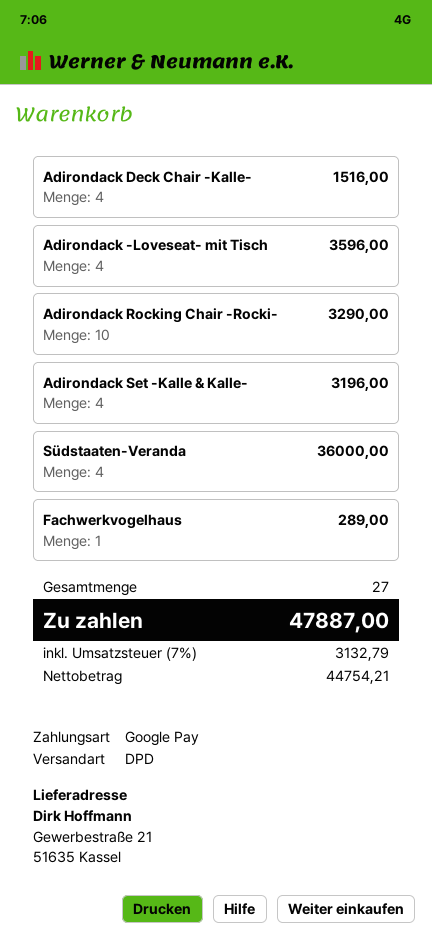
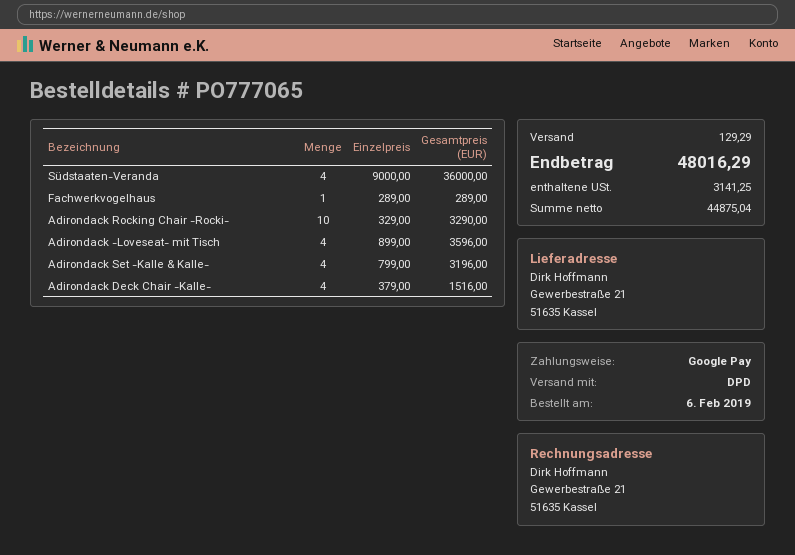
shipping: none -> 129.29
net: 44754.21 -> 44875.04
tax: 3132.79 -> 3141.25
total: 47887.00 -> 48016.29

